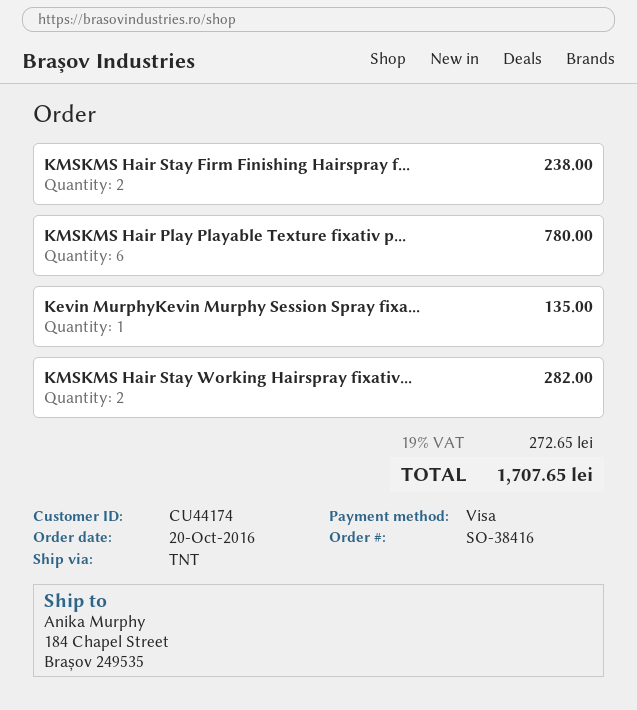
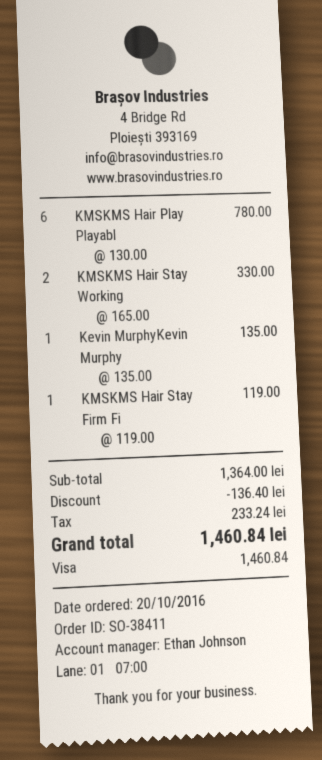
order number: SO-38416 -> SO-38411
KMSKMS Hair Stay Firm Finishing Hairspray f...: 2 for 238.00 -> 1 for 119.00
KMSKMS Hair Stay Working Hairspray fixativ...: 2 for 282.00 -> 2 for 330.00
discount: none -> 136.40
tax: 272.65 -> 233.24
total: 1707.65 -> 1460.84

